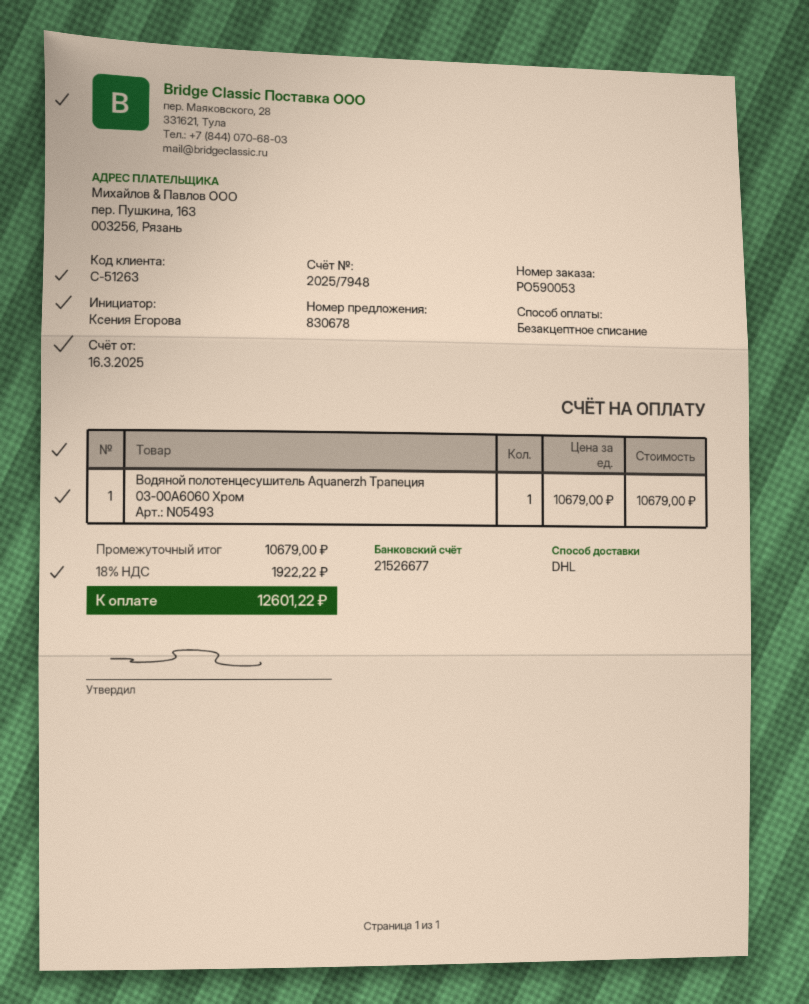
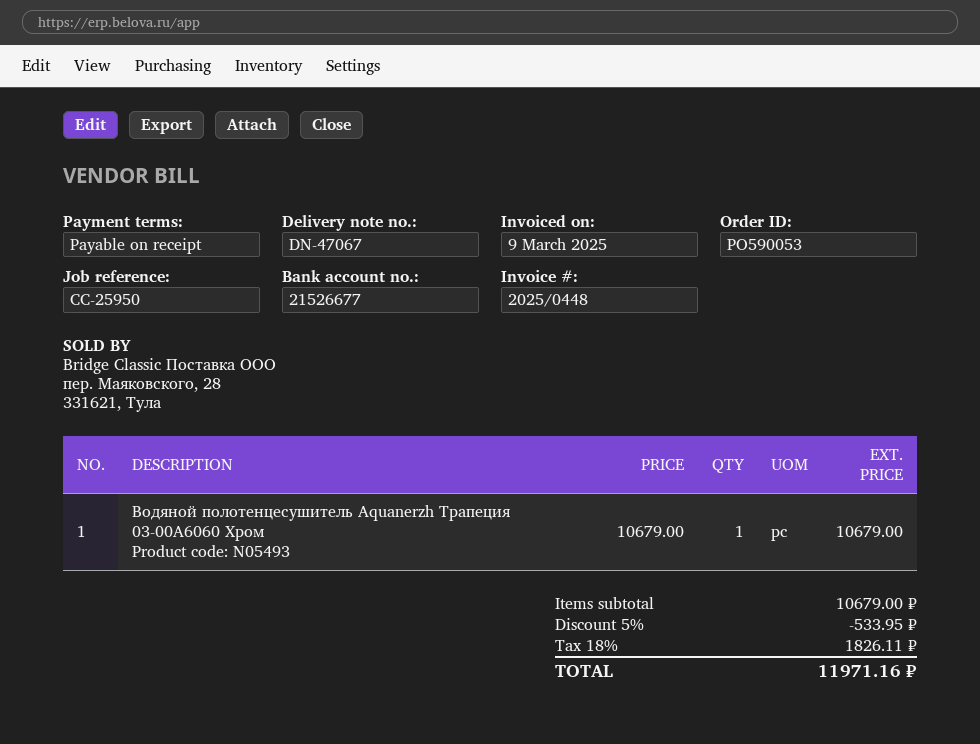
invoice number: 2025/7948 -> 2025/0448
invoice date: 2025-03-16 -> 2025-03-09
discount: none -> 5% = 533.95
tax: 18% = 1922.22 -> 18% = 1826.11
total: 12601.22 -> 11971.16

